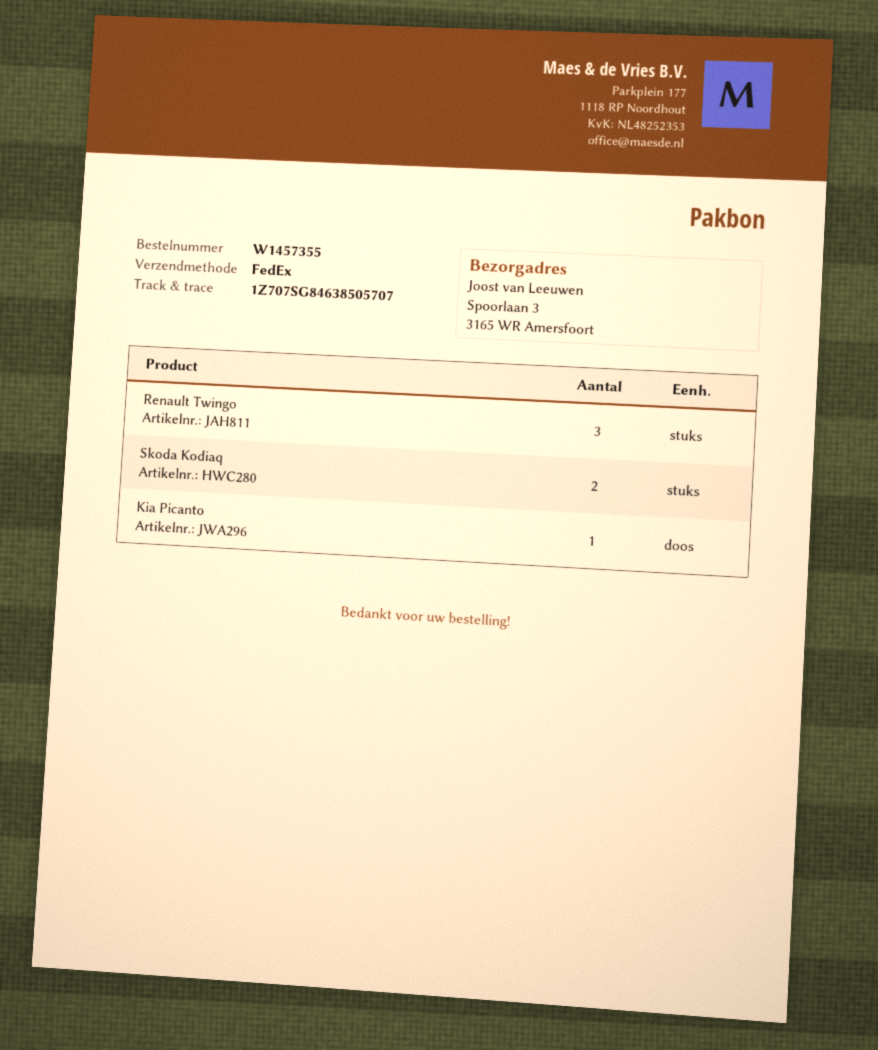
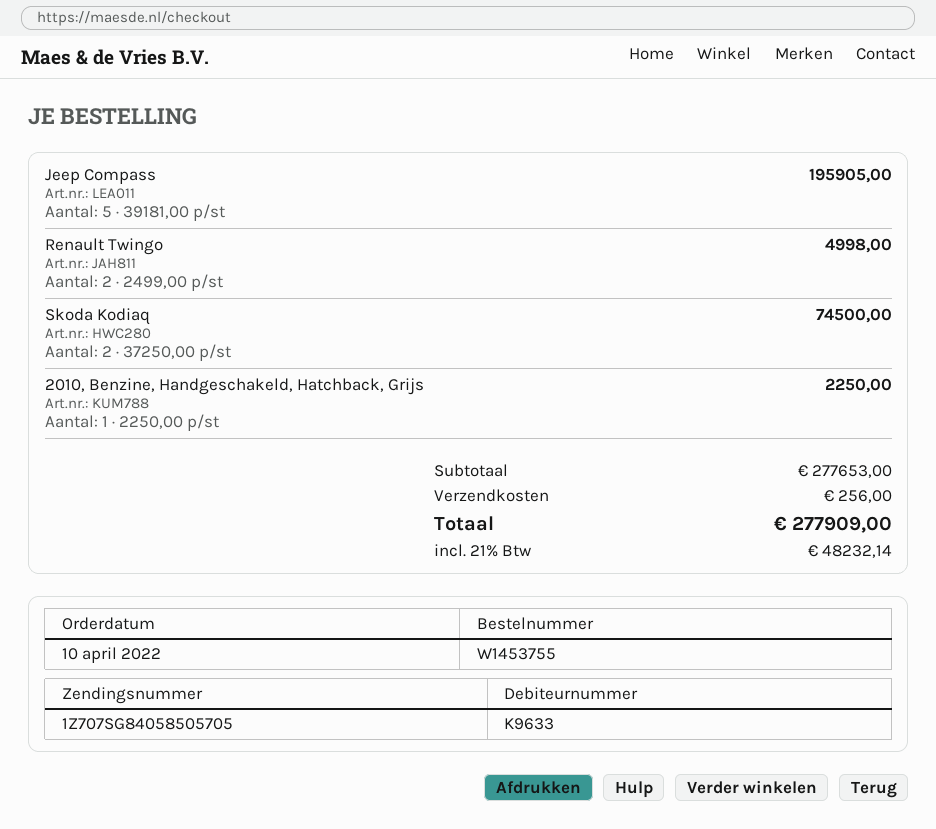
order number: W1457355 -> W1453755
tracking number: 1Z707SG84638505707 -> 1Z707SG84058505705
Renault Twingo: 3 -> 2
Kia Picanto: 1 -> none
Jeep Compass: none -> 5
2010, Benzine, Handgeschakeld, Hatchback, Grijs: none -> 1

